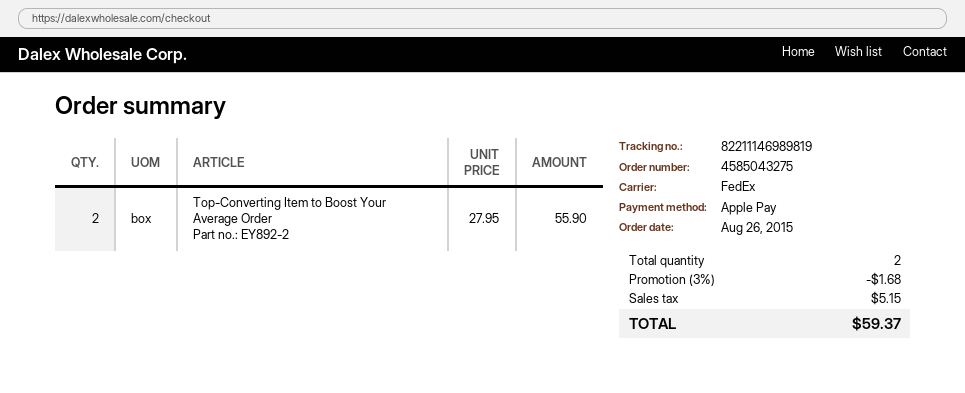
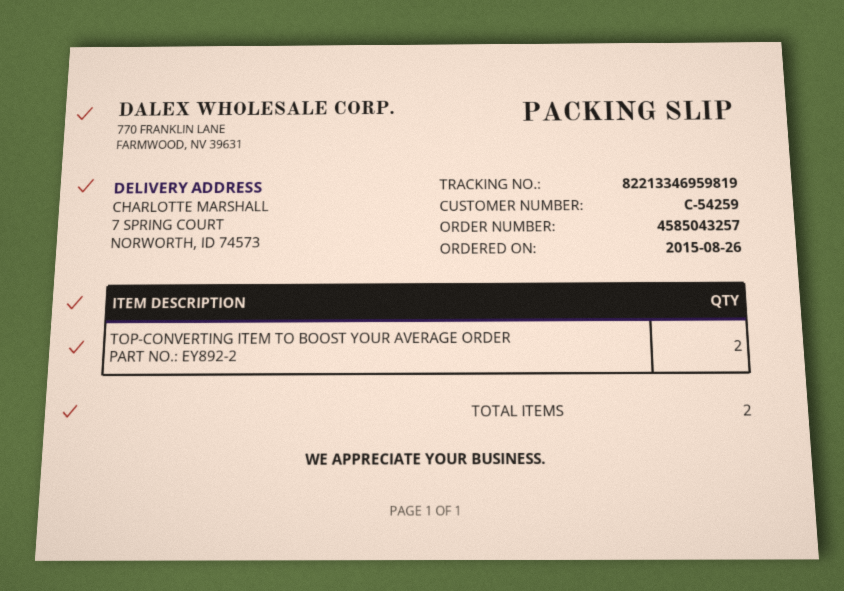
order number: 4585043275 -> 4585043257
tracking number: 82211146989819 -> 82213346959819

